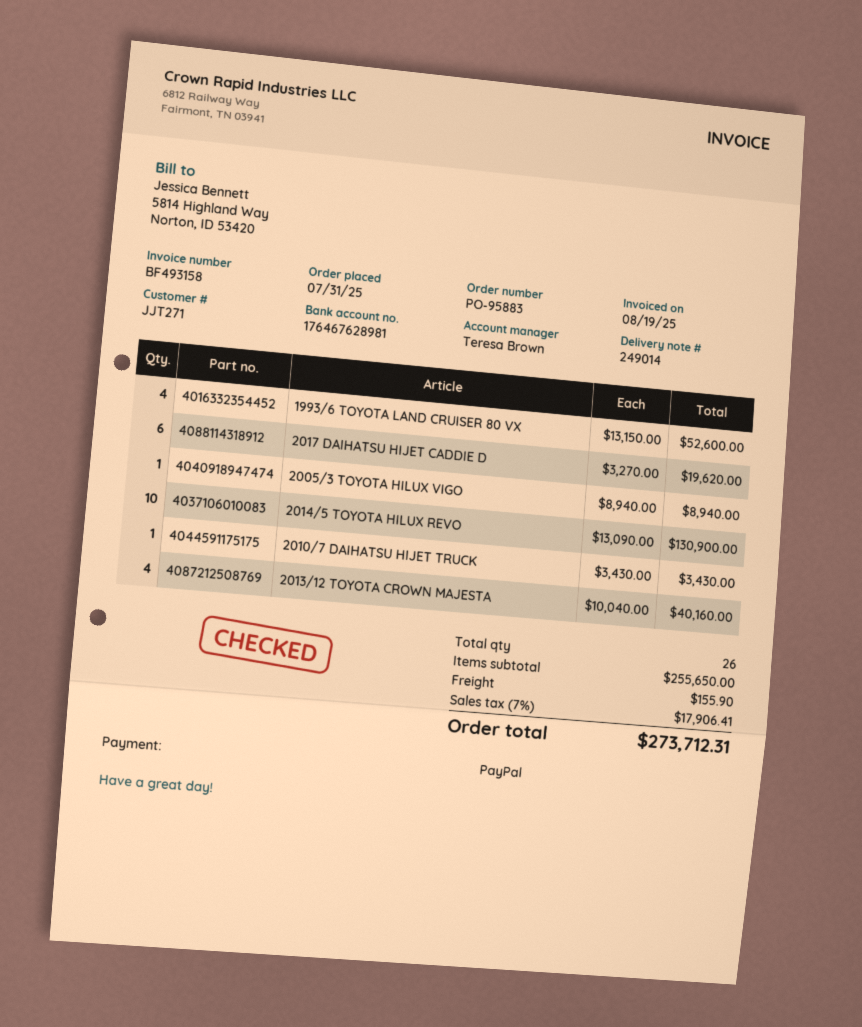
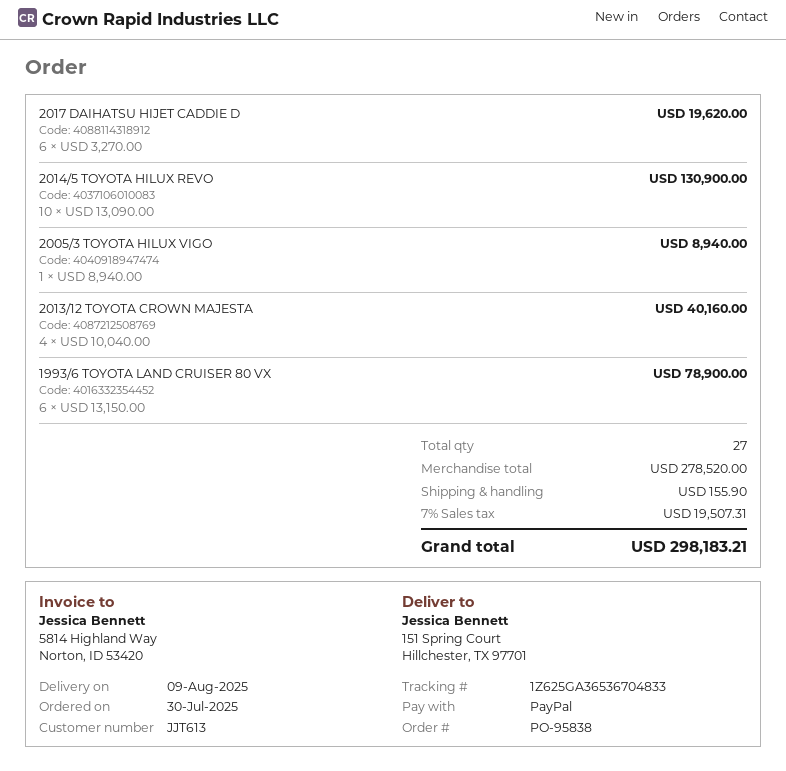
order number: PO-95883 -> PO-95838
order date: 2025-07-31 -> 2025-07-30
customer number: JJT271 -> JJT613
1993/6 TOYOTA LAND CRUISER 80 VX: 4 x 13150.00 = 52600.00 -> 6 x 13150.00 = 78900.00
2010/7 DAIHATSU HIJET TRUCK: 1 x 3430.00 = 3430.00 -> none
total quantity: 26 -> 27
subtotal: 255650.00 -> 278520.00
tax: 7% = 17906.41 -> 7% = 19507.31
total: 273712.31 -> 298183.21

